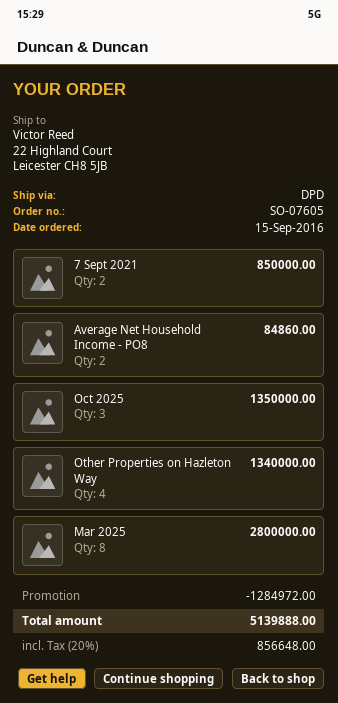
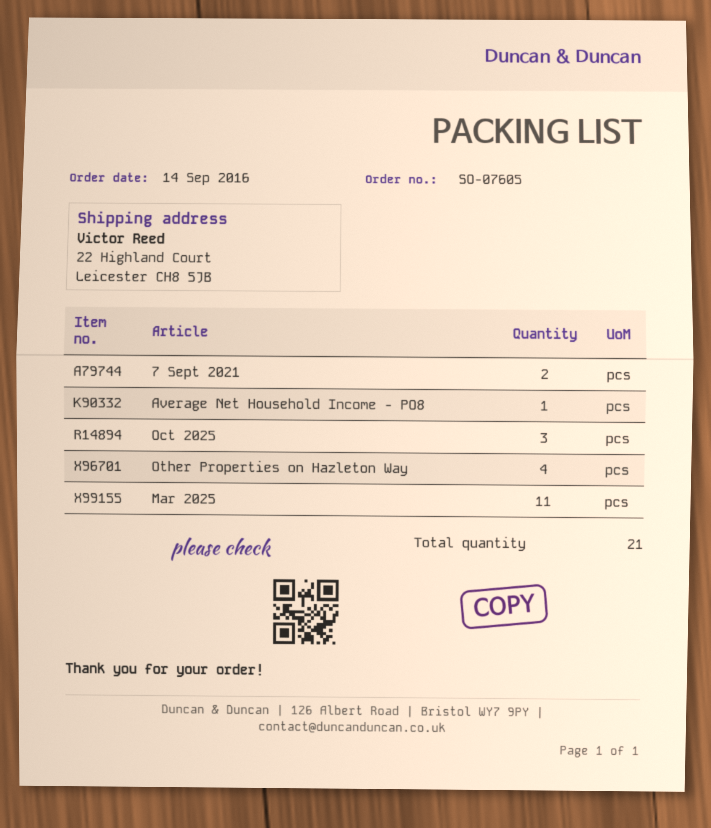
order date: 2016-09-15 -> 2016-09-14
Average Net Household Income - PO8: 2 -> 1
Mar 2025: 8 -> 11

